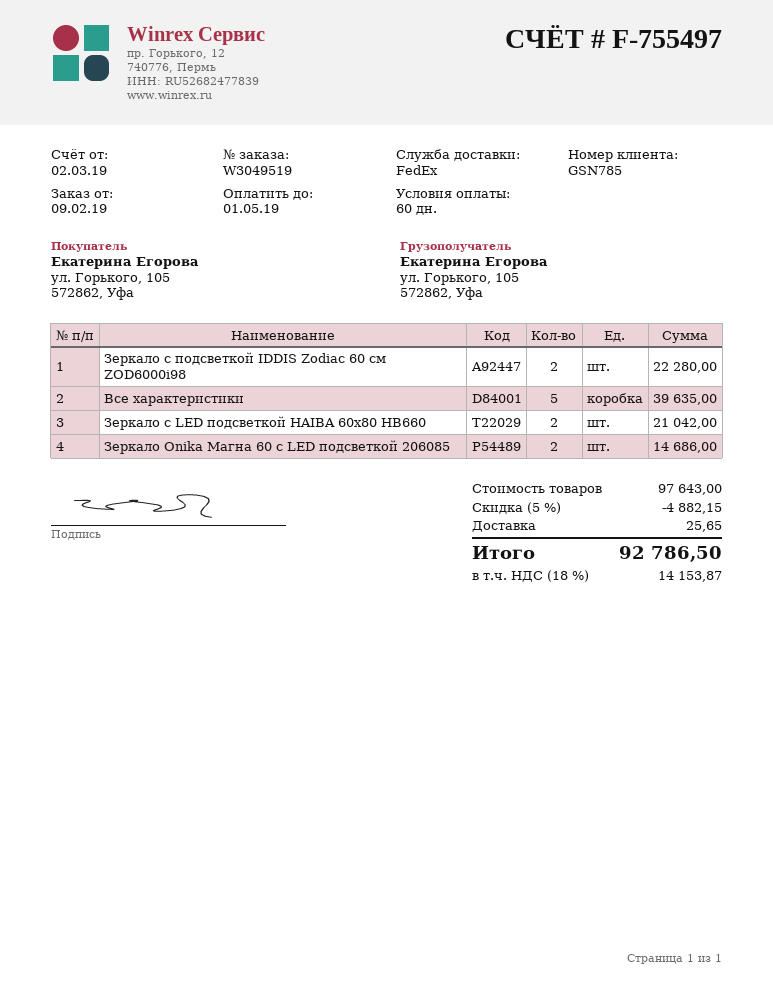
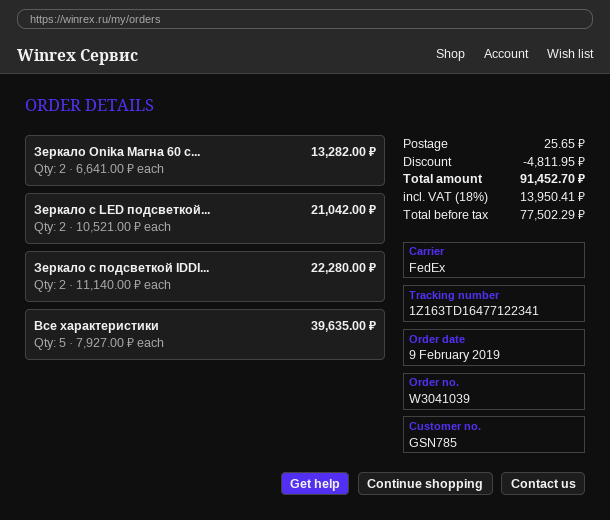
order number: W3049519 -> W3041039
Зеркало Onika Магна 60 с LED подсветкой 206085: 2 for 14686.00 -> 2 for 13282.00
discount: 4882.15 -> 4811.95
tax: 18% = 14153.87 -> 18% = 13950.41
total: 92786.50 -> 91452.70

